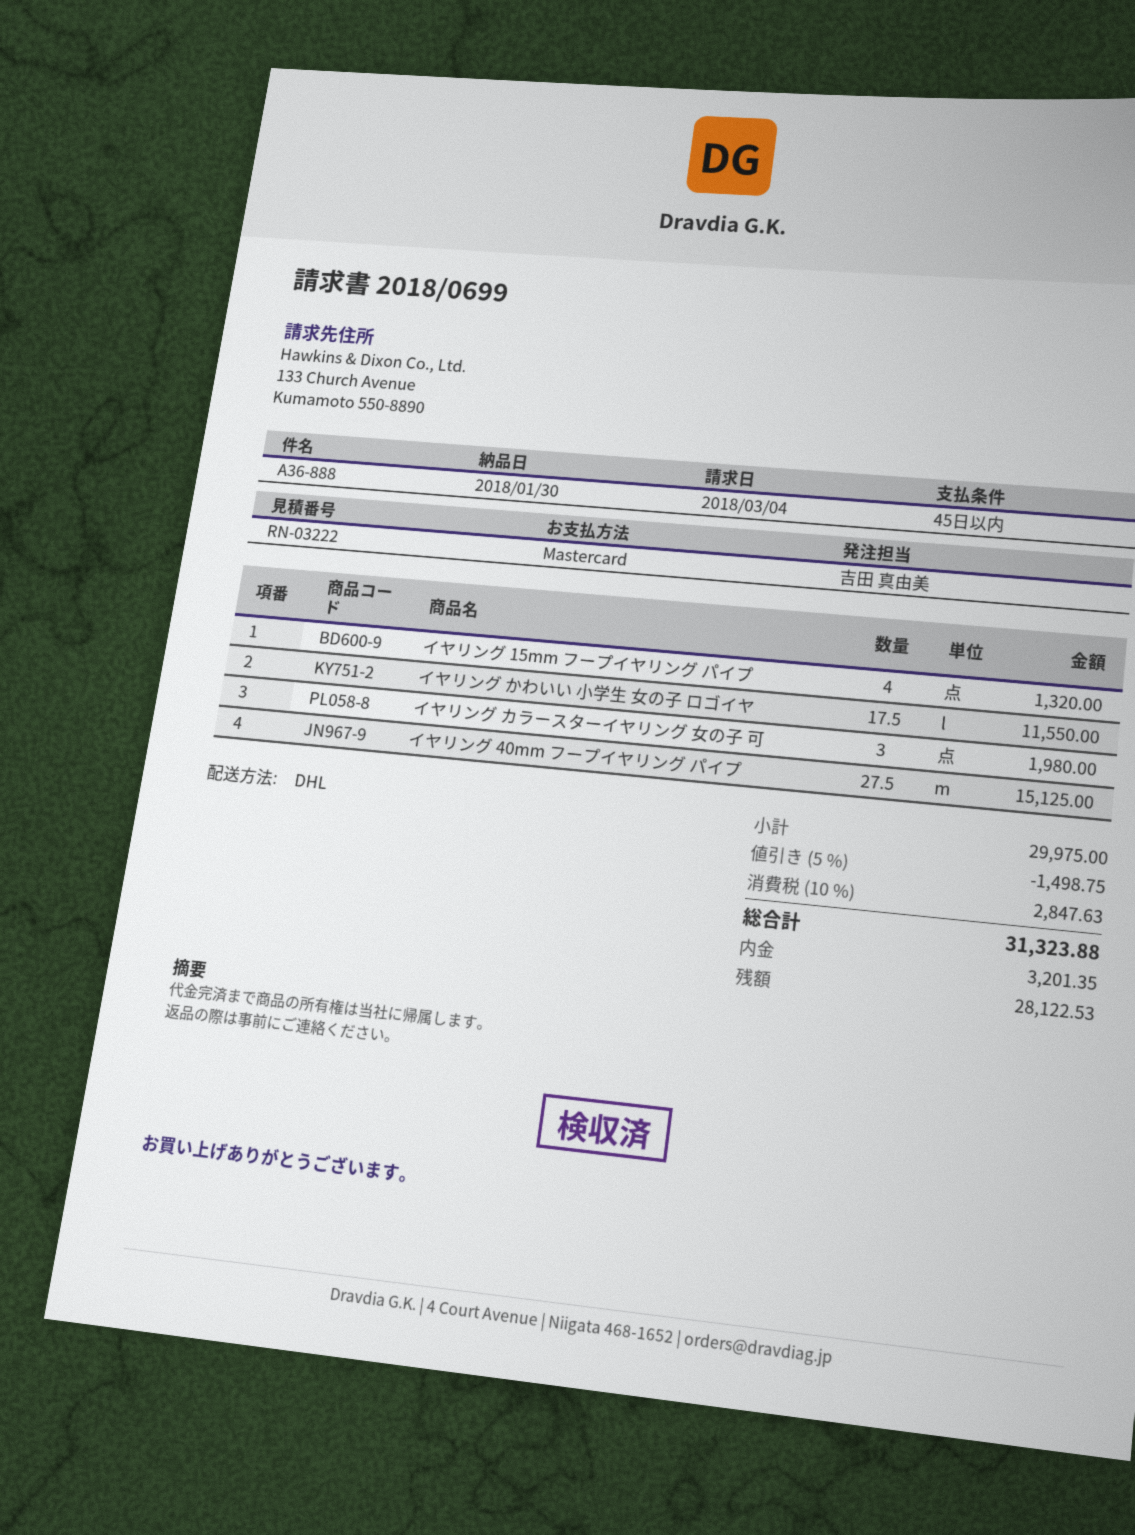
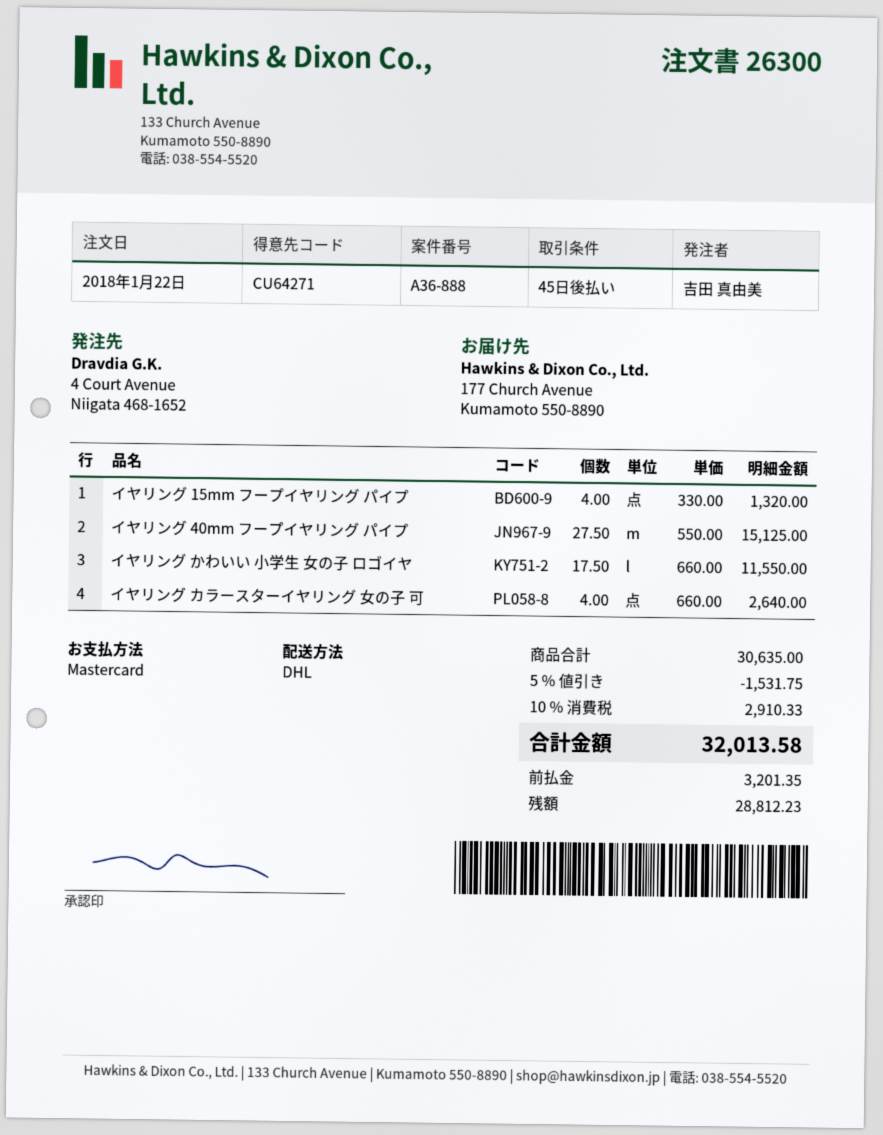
イヤリング カラースターイヤリング 女の子 可: 3 for 1980.00 -> 4 for 2640.00
subtotal: 29975.00 -> 30635.00
discount: 5% = 1498.75 -> 5% = 1531.75
tax: 10% = 2847.63 -> 10% = 2910.33
total: 31323.88 -> 32013.58
balance: 28122.53 -> 28812.23

